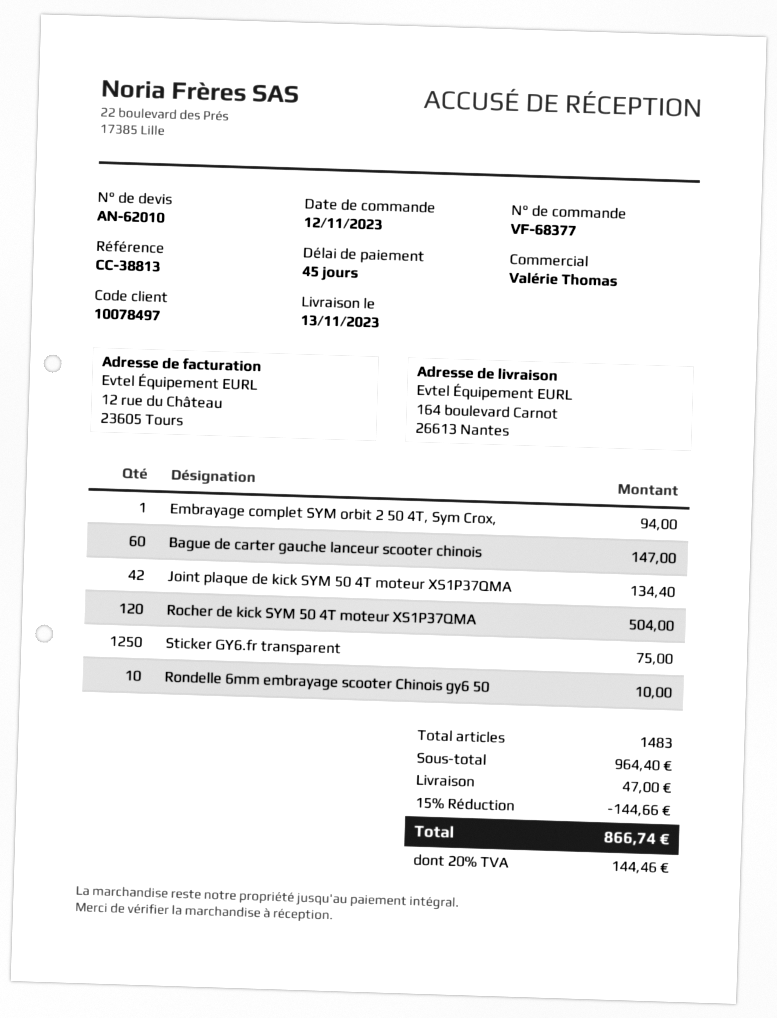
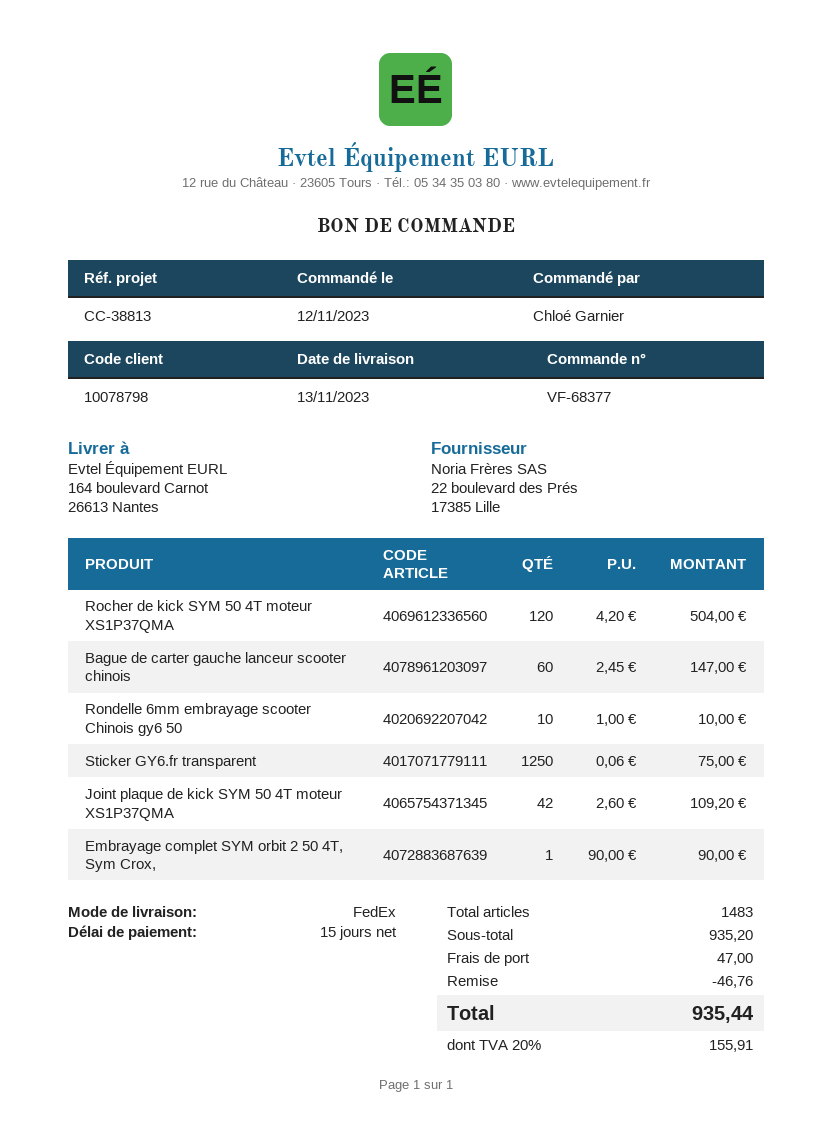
payment terms: 45 days -> 15 days
customer number: 10078497 -> 10078798
Embrayage complet SYM orbit 2 50 4T, Sym Crox,: 1 for 94.00 -> 1 for 90.00
Joint plaque de kick SYM 50 4T moteur XS1P37QMA: 42 for 134.40 -> 42 for 109.20
subtotal: 964.40 -> 935.20
discount: 144.66 -> 46.76
tax: 20% = 144.46 -> 20% = 155.91
total: 866.74 -> 935.44

